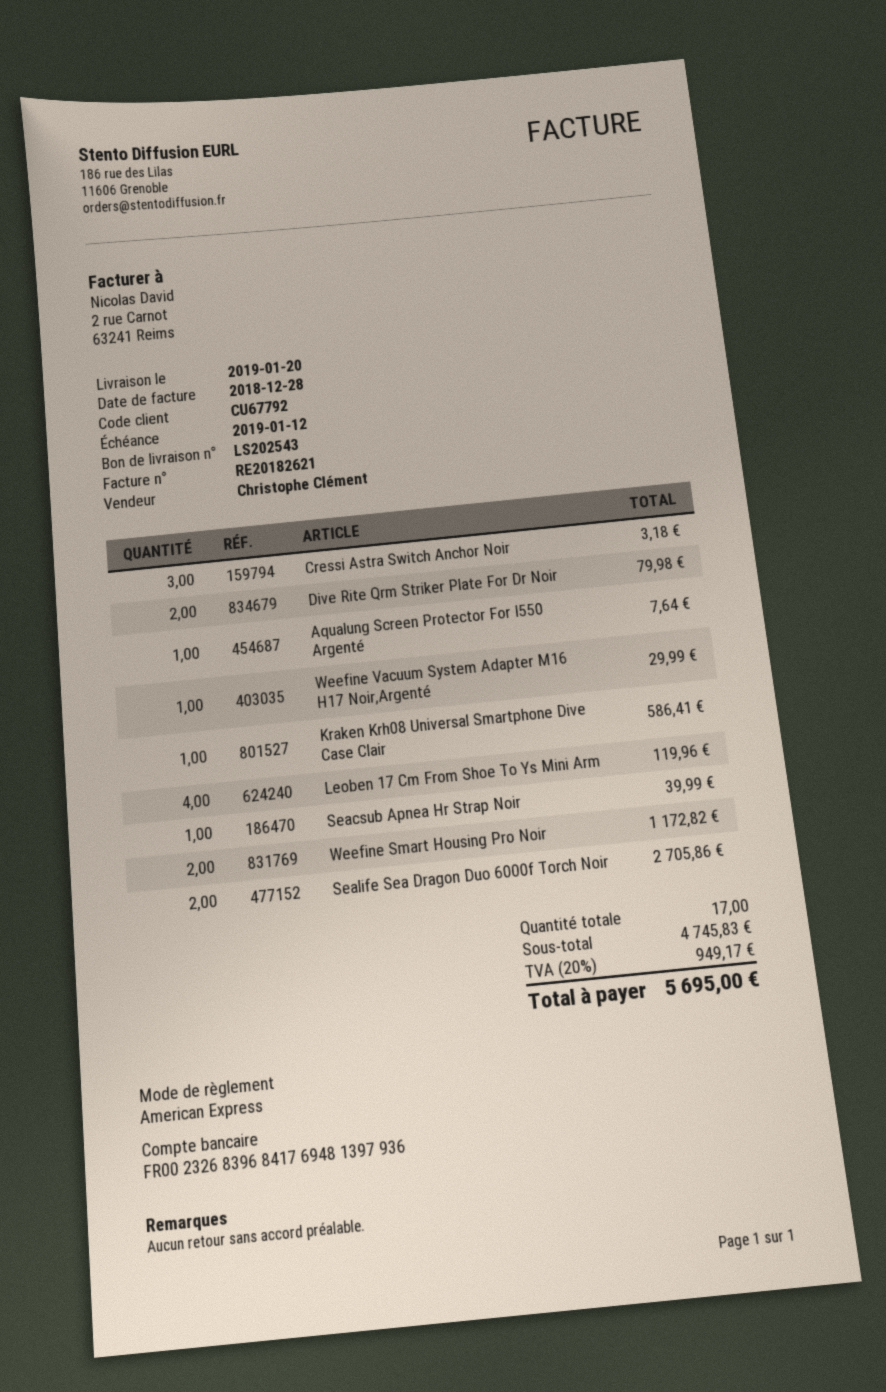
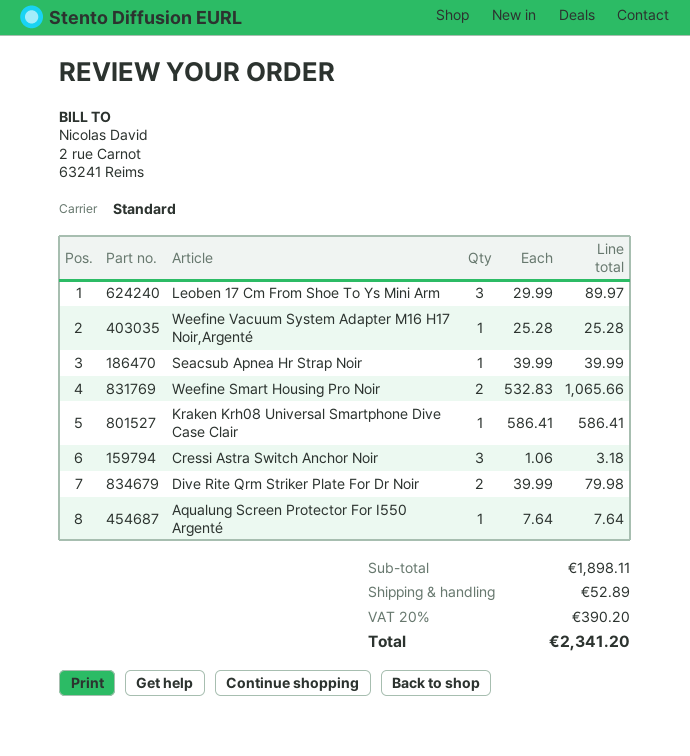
Weefine Vacuum System Adapter M16 H17 Noir,Argenté: 1 for 29.99 -> 1 for 25.28
Leoben 17 Cm From Shoe To Ys Mini Arm: 4 for 119.96 -> 3 for 89.97
Weefine Smart Housing Pro Noir: 2 for 1172.82 -> 2 for 1065.66
Sealife Sea Dragon Duo 6000f Torch Noir: 2 for 2705.86 -> none
subtotal: 4745.83 -> 1898.11
shipping: none -> 52.89
tax: 20% = 949.17 -> 20% = 390.20
total: 5695.00 -> 2341.20

